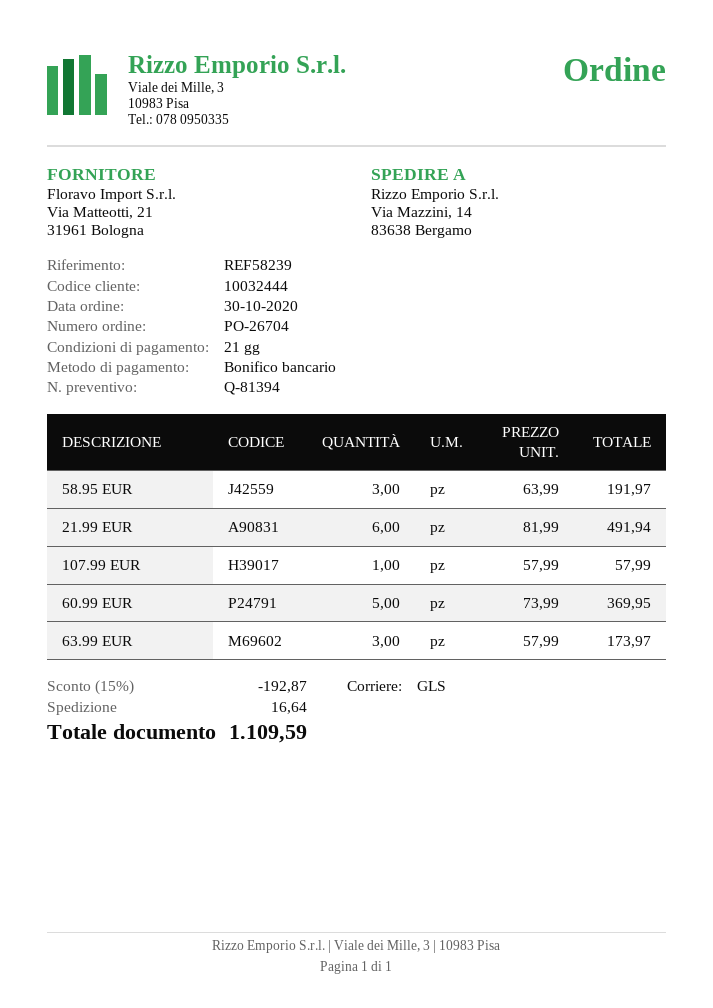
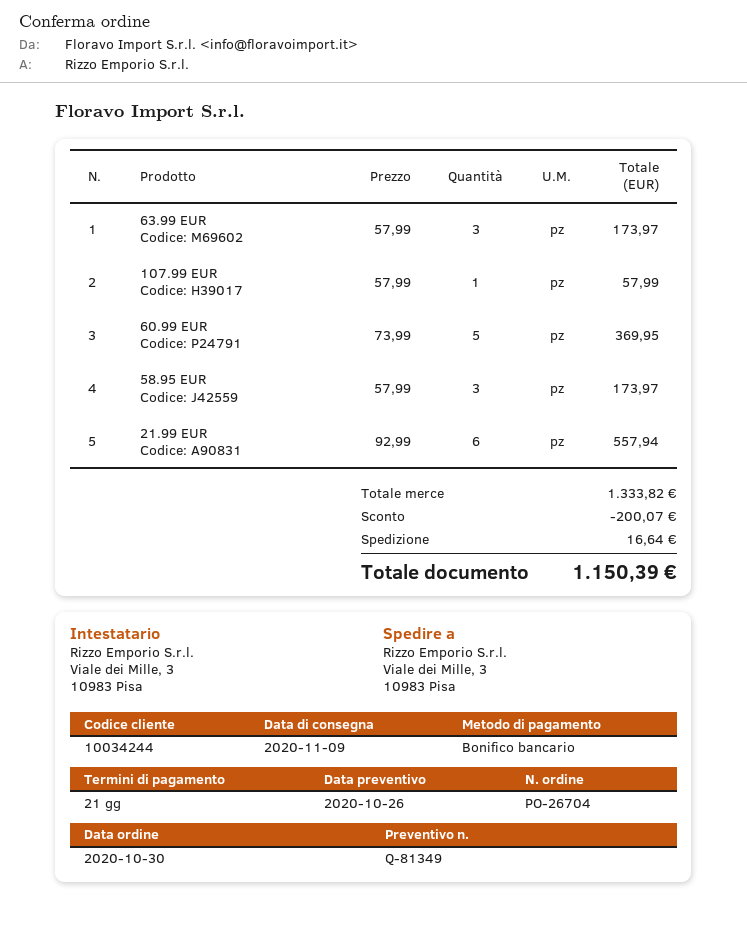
quote number: Q-81394 -> Q-81349
customer number: 10032444 -> 10034244
ship to: Via Mazzini, 14, 83638 Bergamo -> Viale dei Mille, 3, 10983 Pisa
58.95 EUR: 3 x 63.99 = 191.97 -> 3 x 57.99 = 173.97
21.99 EUR: 6 x 81.99 = 491.94 -> 6 x 92.99 = 557.94
discount: 192.87 -> 200.07
total: 1109.59 -> 1150.39

